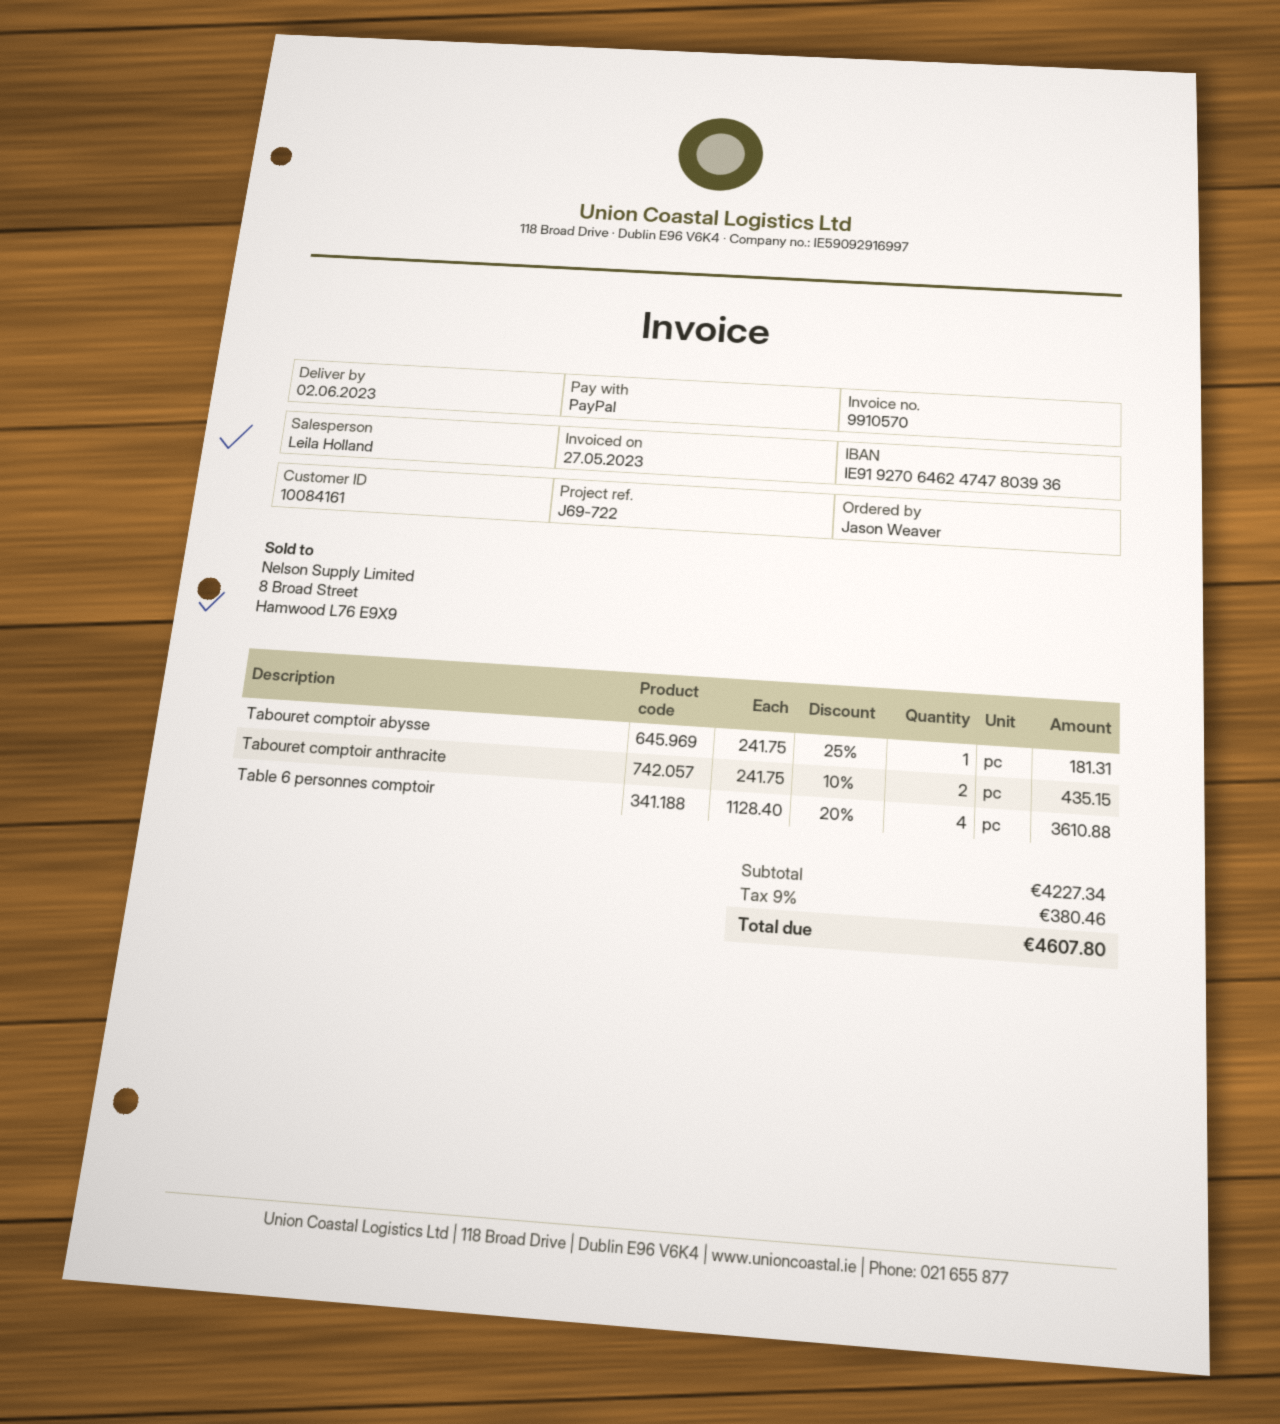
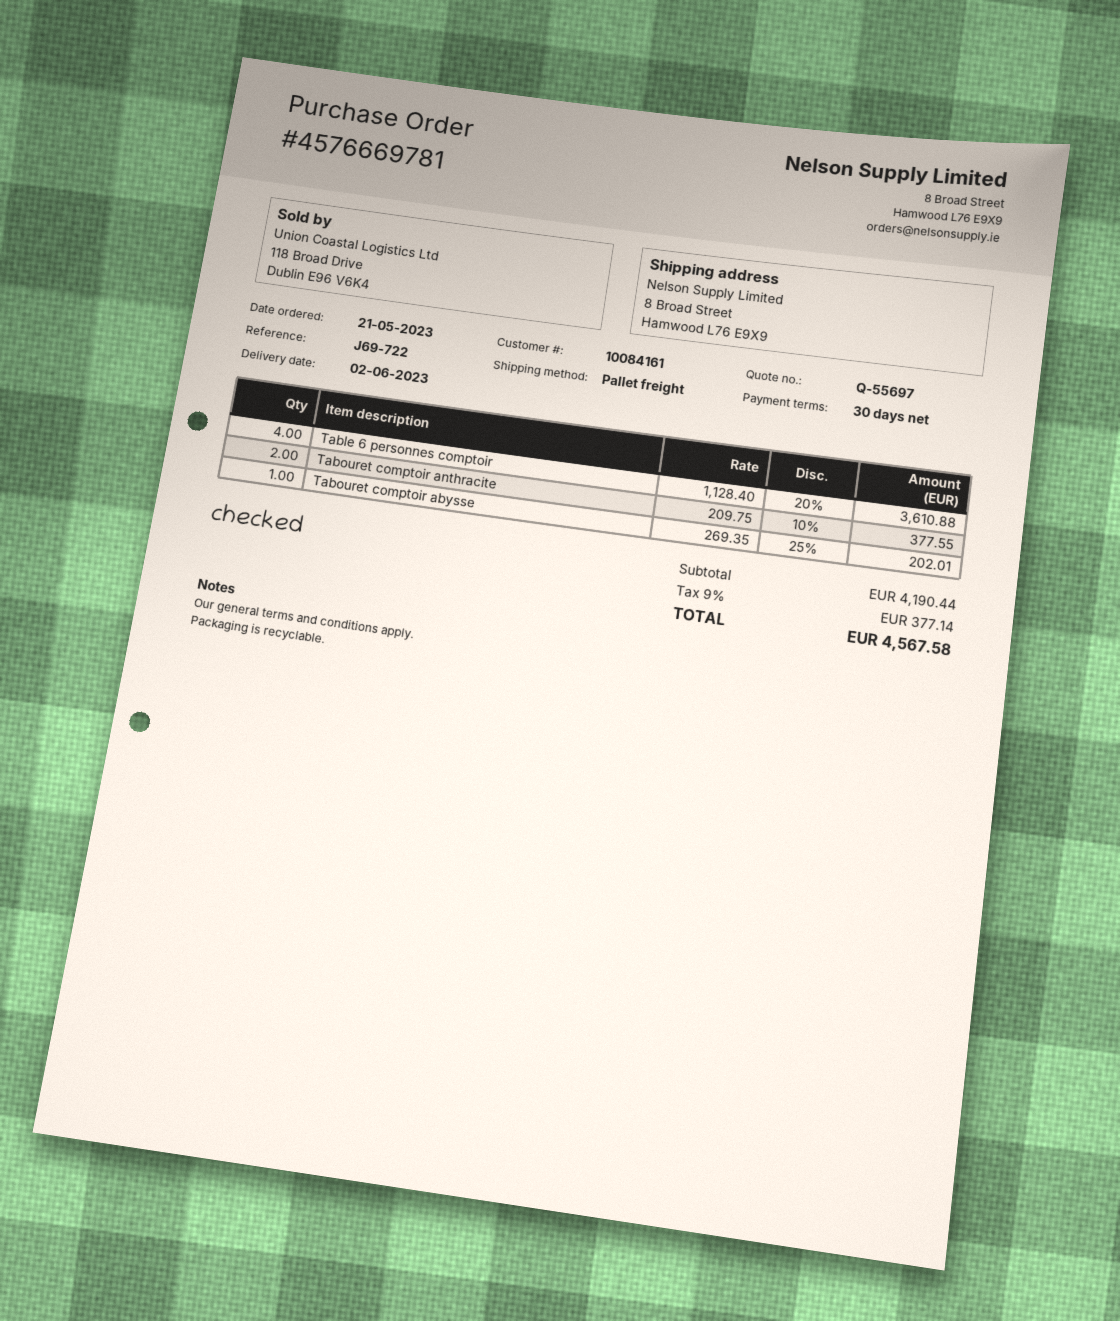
Tabouret comptoir abysse: 1 x 241.75 - 25% = 181.31 -> 1 x 269.35 - 25% = 202.01
Tabouret comptoir anthracite: 2 x 241.75 - 10% = 435.15 -> 2 x 209.75 - 10% = 377.55
subtotal: 4227.34 -> 4190.44
tax: 9% = 380.46 -> 9% = 377.14
total: 4607.80 -> 4567.58

